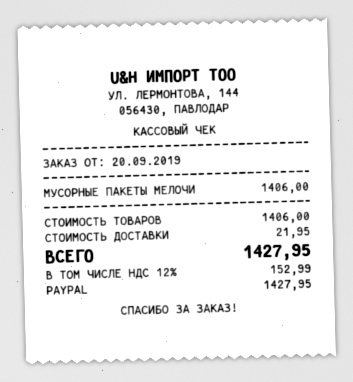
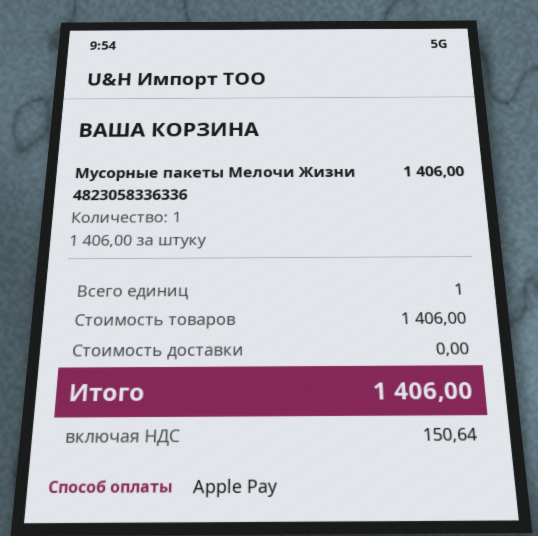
payment method: PayPal -> Apple Pay
shipping: 21.95 -> 0.00
tax: 152.99 -> 150.64
total: 1427.95 -> 1406.00

